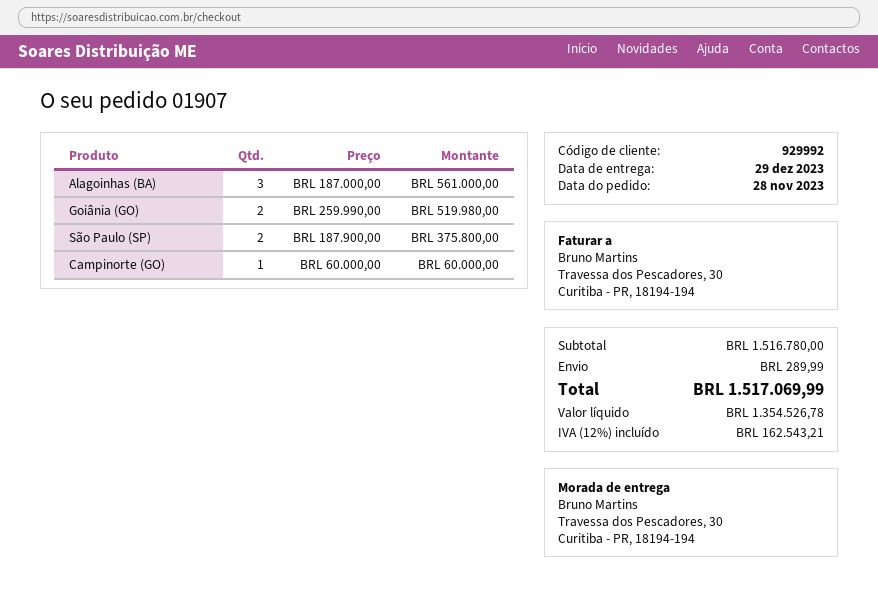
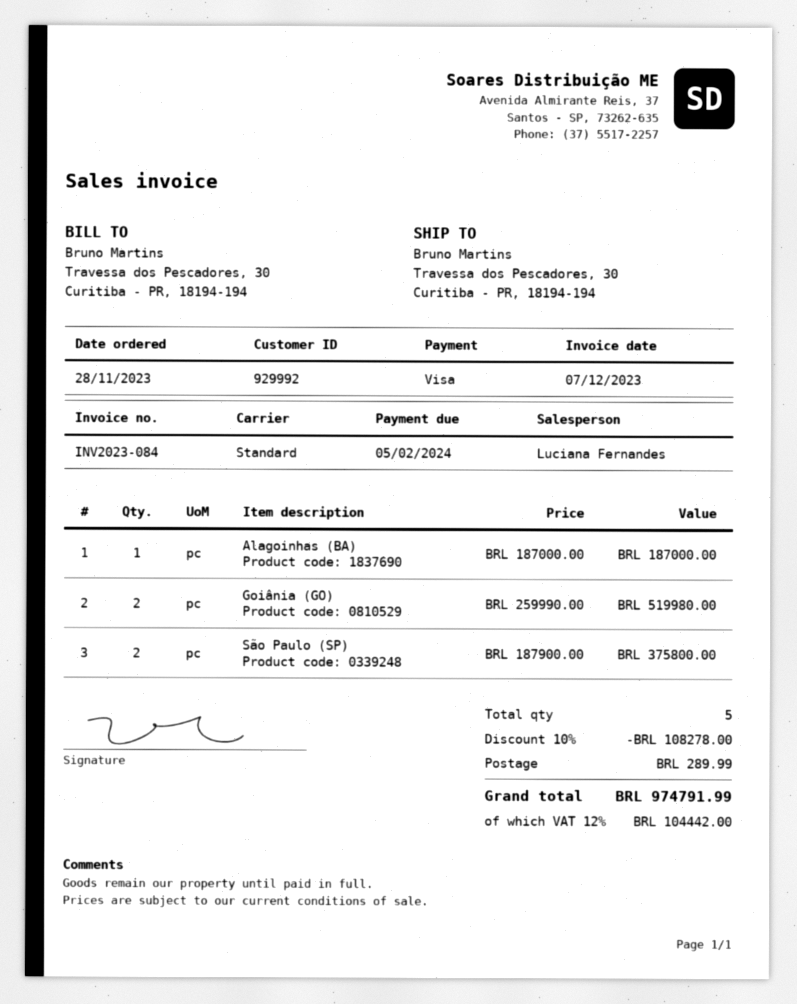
Alagoinhas (BA): 3 x 187000.00 = 561000.00 -> 1 x 187000.00 = 187000.00
Campinorte (GO): 1 x 60000.00 = 60000.00 -> none
discount: none -> 10% = 108278.00
tax: 12% = 162543.21 -> 12% = 104442.00
total: 1517069.99 -> 974791.99

